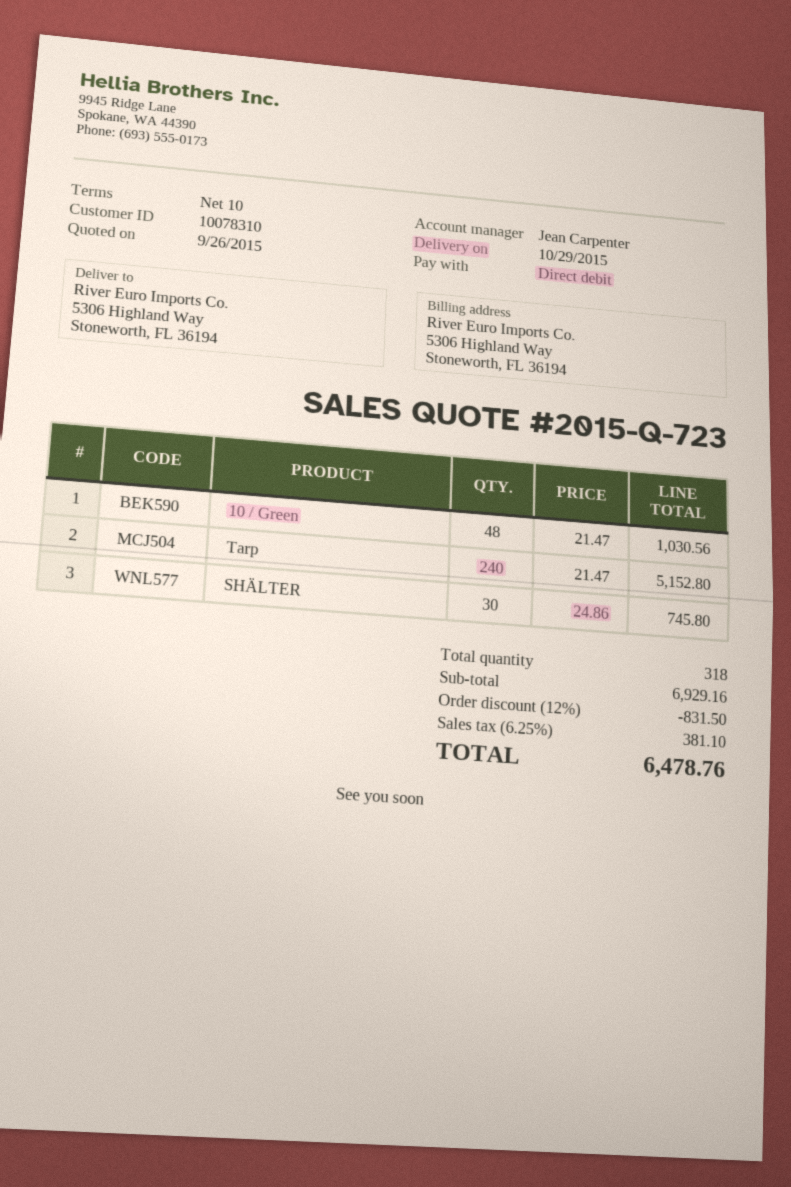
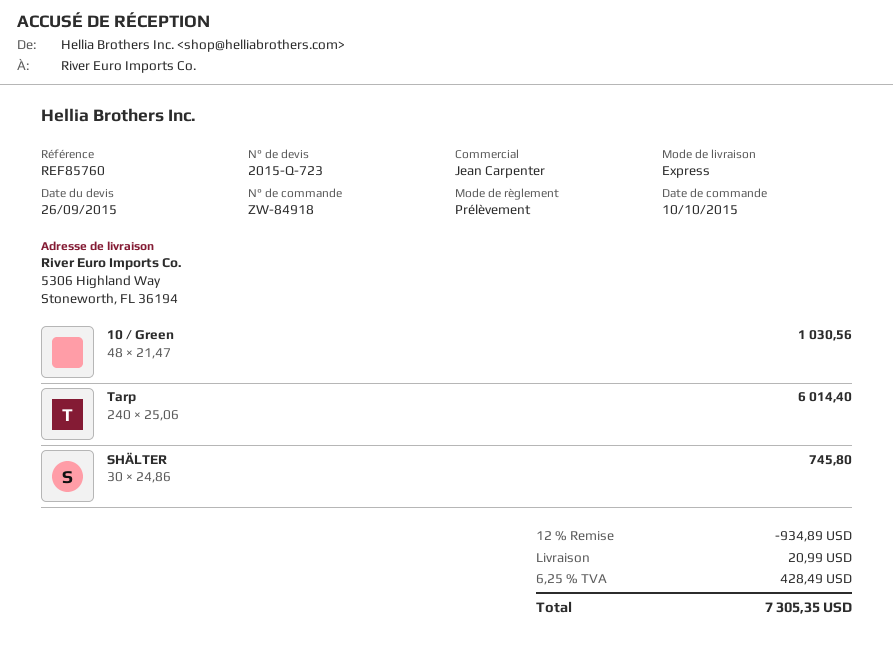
Tarp: 240 x 21.47 = 5152.80 -> 240 x 25.06 = 6014.40
discount: 12% = 831.50 -> 12% = 934.89
shipping: none -> 20.99
tax: 6.25% = 381.10 -> 6.25% = 428.49
total: 6478.76 -> 7305.35

